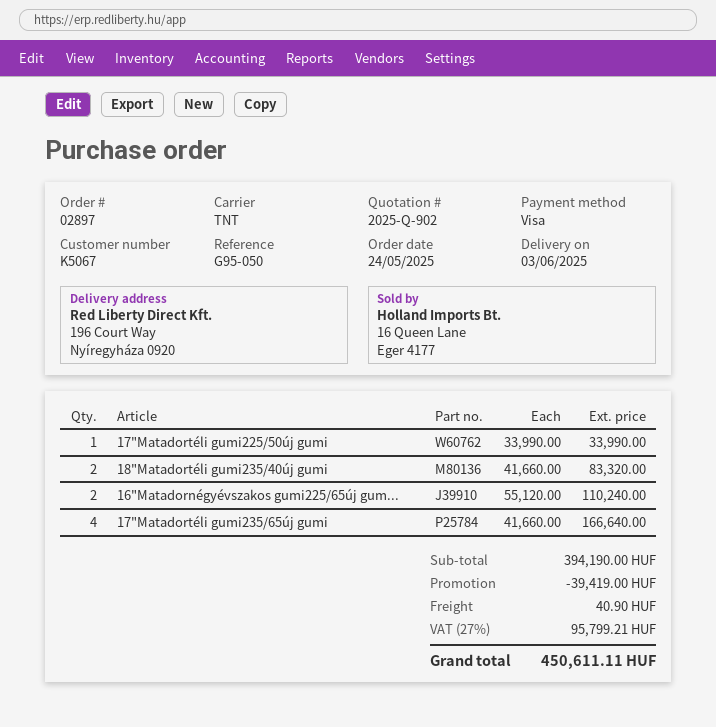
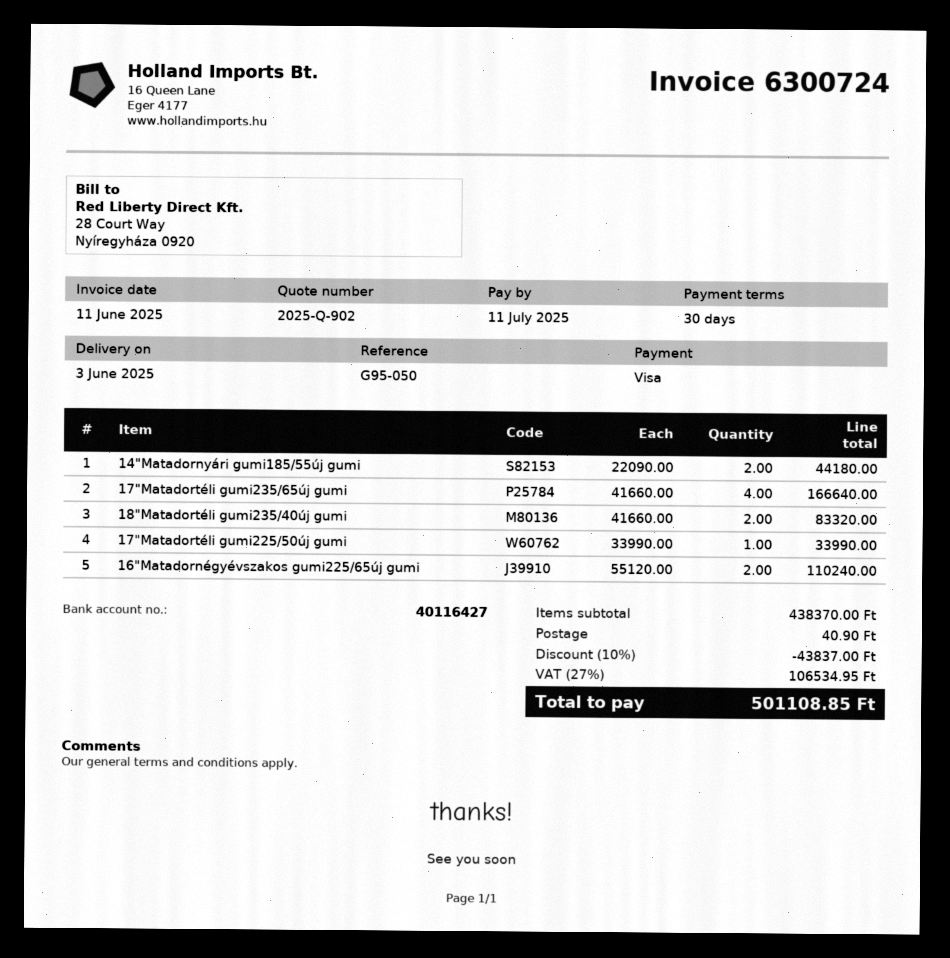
14"Matadornyári gumi185/55új gumi: none -> 2 x 22090.00 = 44180.00
subtotal: 394190.00 -> 438370.00
discount: 39419.00 -> 43837.00
tax: 27% = 95799.21 -> 27% = 106534.95
total: 450611.11 -> 501108.85

